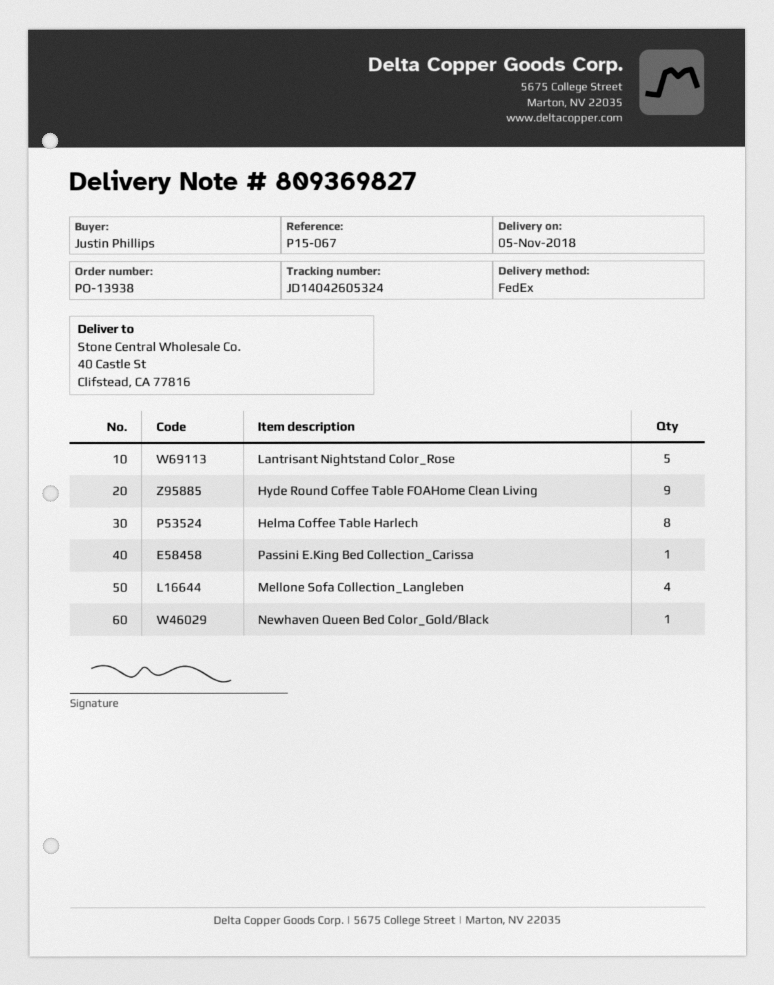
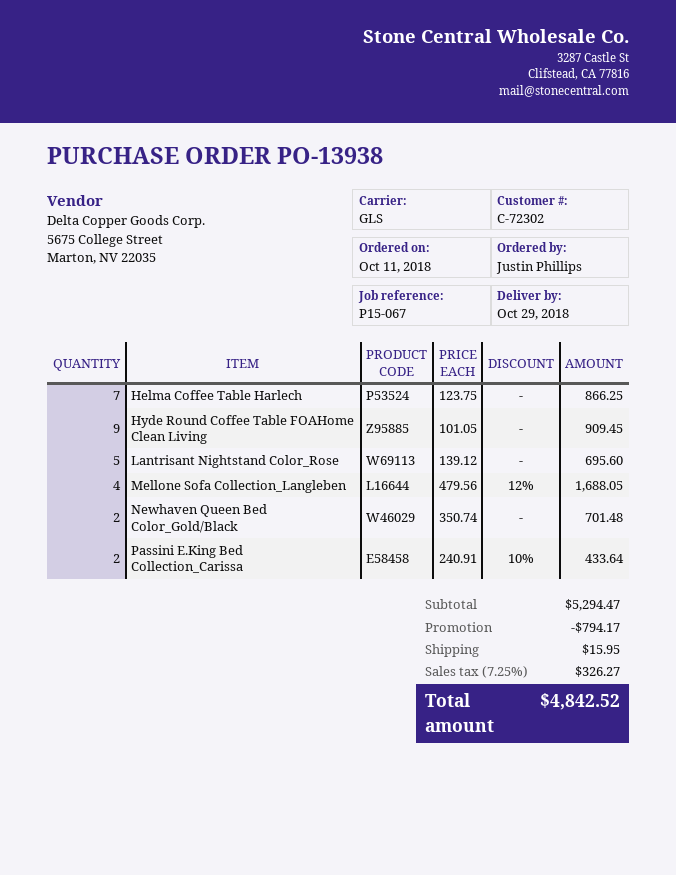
delivery date: 2018-11-05 -> 2018-10-29
shipping method: FedEx -> GLS
Helma Coffee Table Harlech: 8 -> 7
Passini E.King Bed Collection_Carissa: 1 -> 2
Newhaven Queen Bed Color_Gold/Black: 1 -> 2

